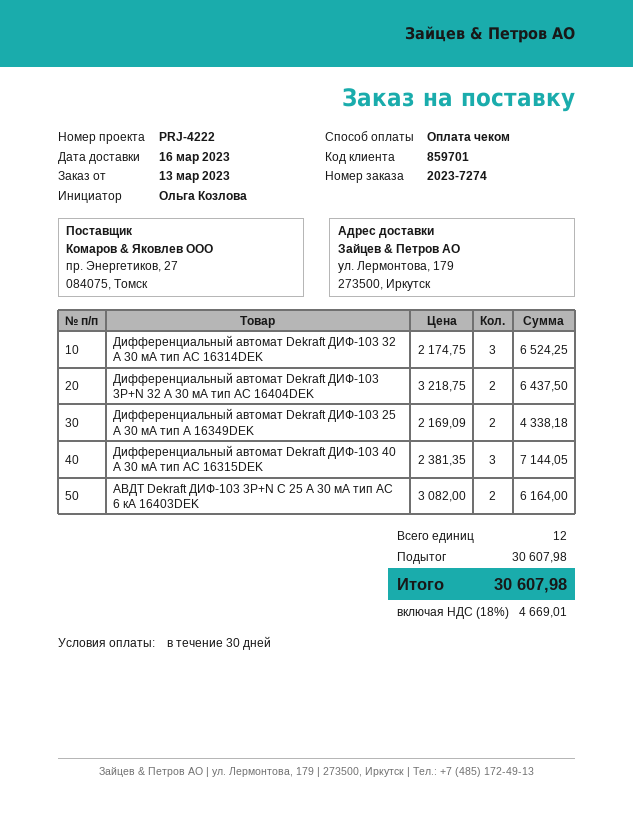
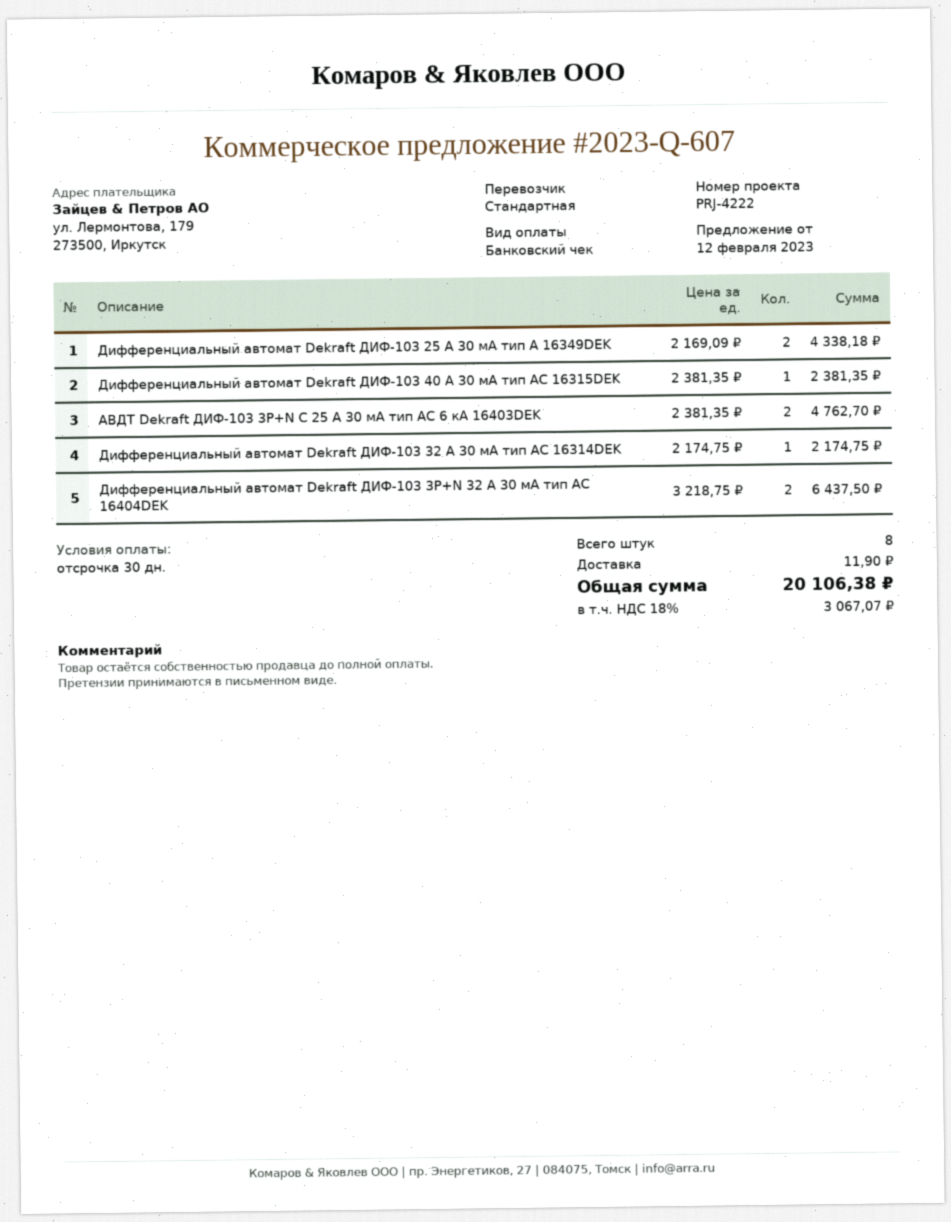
Дифференциальный автомат Dekraft ДИФ-103 32 А 30 мА тип AC 16314DEK: 3 x 2174.75 = 6524.25 -> 1 x 2174.75 = 2174.75
Дифференциальный автомат Dekraft ДИФ-103 40 А 30 мА тип AC 16315DEK: 3 x 2381.35 = 7144.05 -> 1 x 2381.35 = 2381.35
АВДТ Dekraft ДИФ-103 3P+N C 25 А 30 мА тип AC 6 кА 16403DEK: 2 x 3082.00 = 6164.00 -> 2 x 2381.35 = 4762.70
total quantity: 12 -> 8
shipping: none -> 11.90
tax: 18% = 4669.01 -> 18% = 3067.07
total: 30607.98 -> 20106.38

